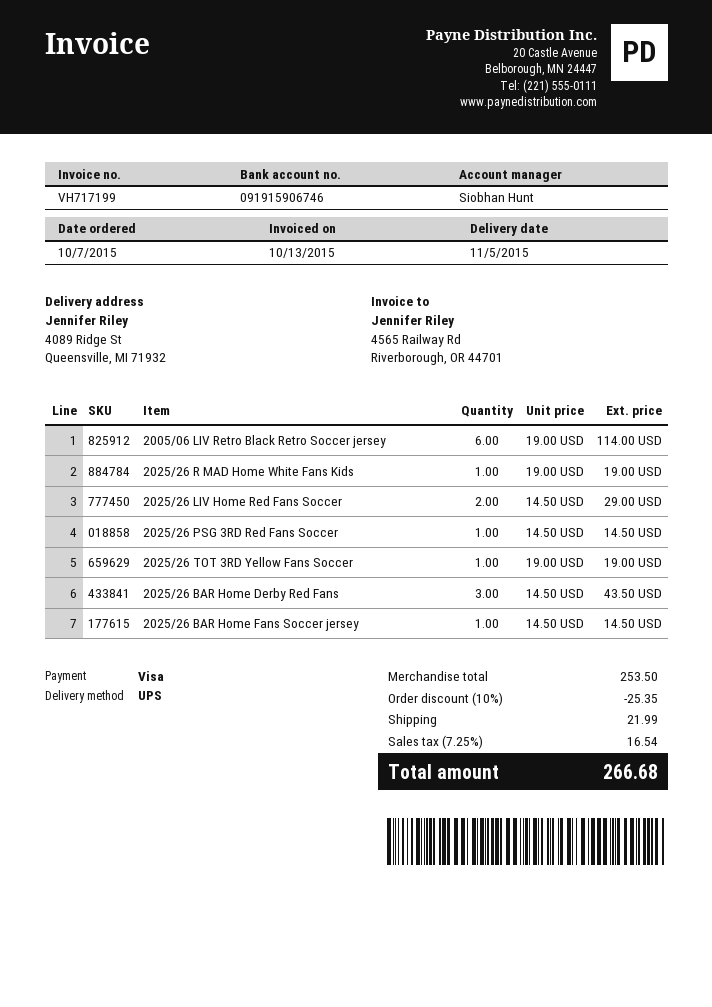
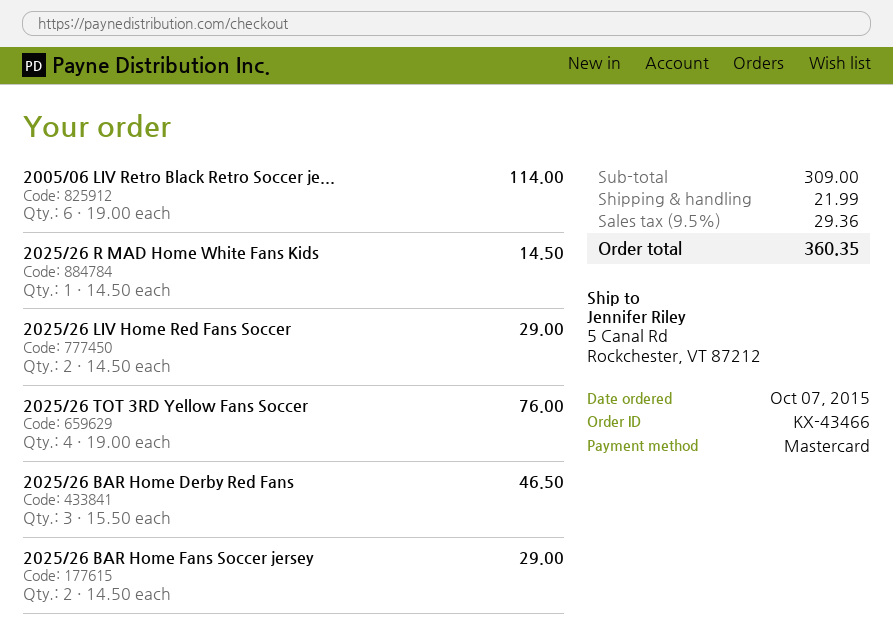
payment method: Visa -> Mastercard
ship to: 4089 Ridge St, Queensville, MI 71932 -> 5 Canal Rd, Rockchester, VT 87212
2025/26 R MAD Home White Fans Kids: 1 x 19.00 = 19.00 -> 1 x 14.50 = 14.50
2025/26 PSG 3RD Red Fans Soccer: 1 x 14.50 = 14.50 -> none
2025/26 TOT 3RD Yellow Fans Soccer: 1 x 19.00 = 19.00 -> 4 x 19.00 = 76.00
2025/26 BAR Home Derby Red Fans: 3 x 14.50 = 43.50 -> 3 x 15.50 = 46.50
2025/26 BAR Home Fans Soccer jersey: 1 x 14.50 = 14.50 -> 2 x 14.50 = 29.00
subtotal: 253.50 -> 309.00
discount: 10% = 25.35 -> none
tax: 7.25% = 16.54 -> 9.5% = 29.36
total: 266.68 -> 360.35

